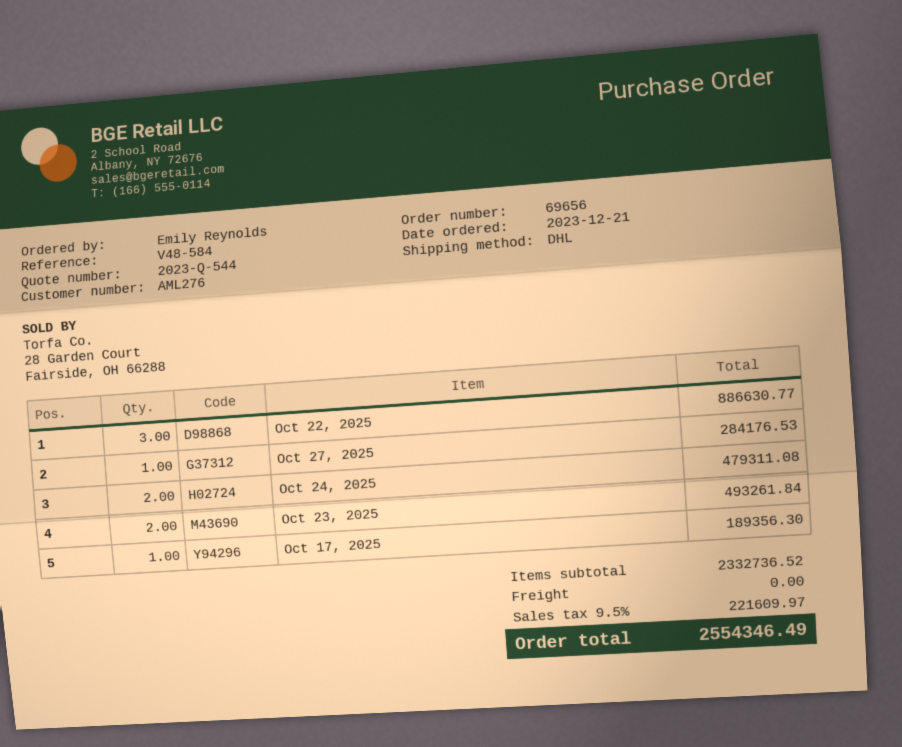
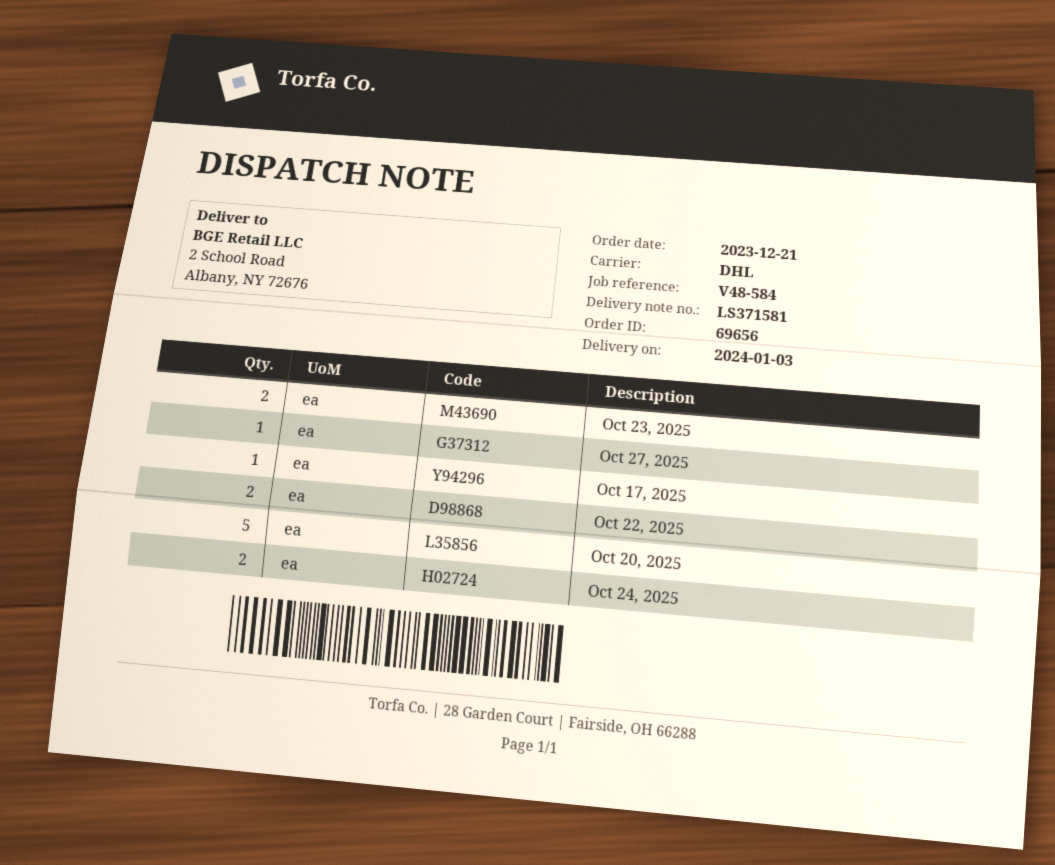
Oct 22, 2025: 3 -> 2
Oct 20, 2025: none -> 5

